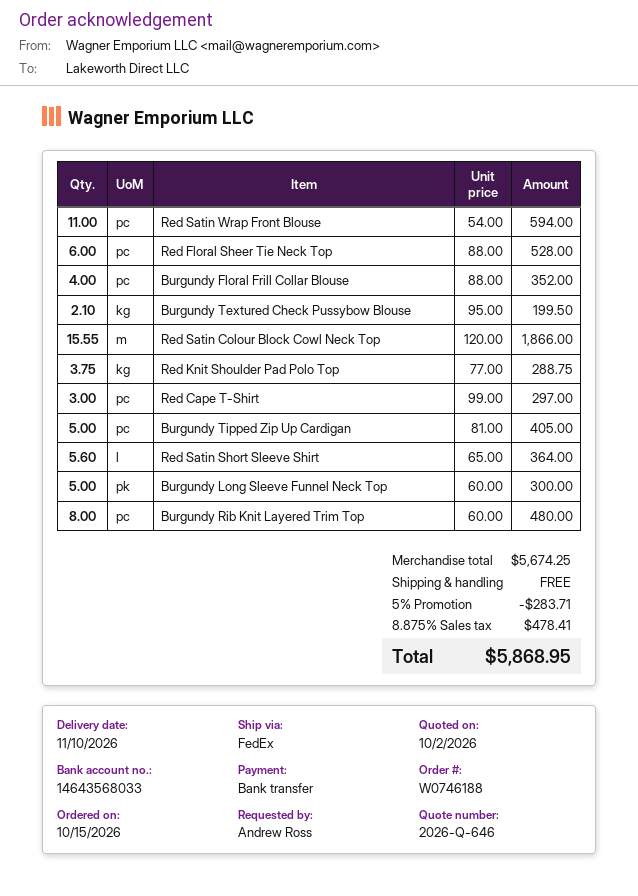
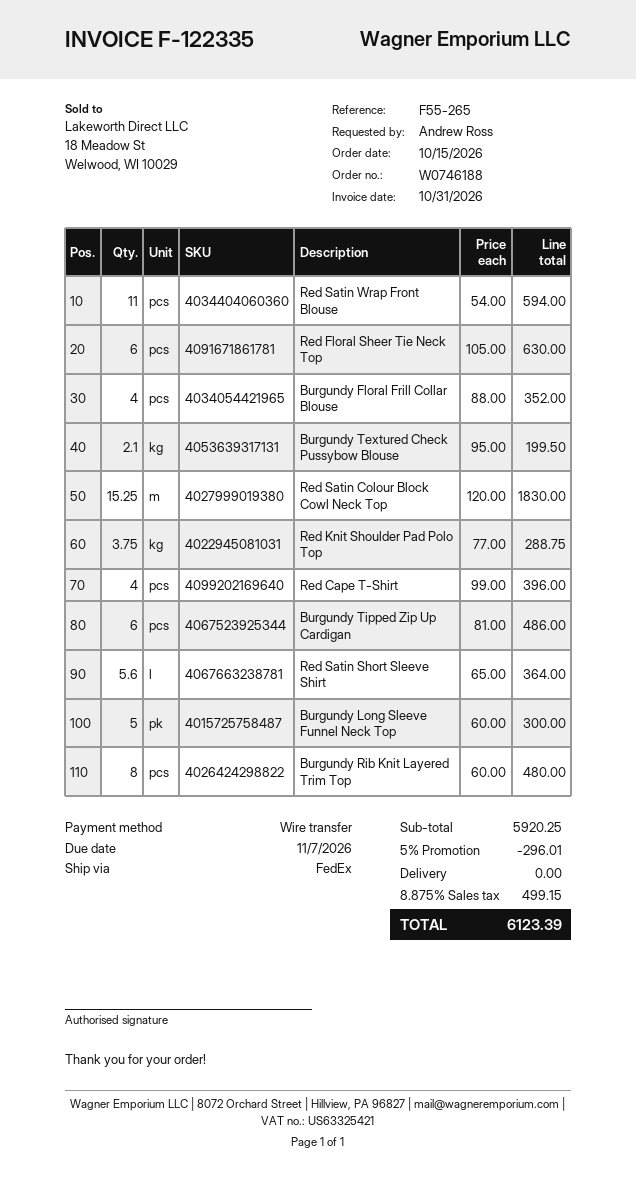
Red Floral Sheer Tie Neck Top: 6 x 88.00 = 528.00 -> 6 x 105.00 = 630.00
Red Satin Colour Block Cowl Neck Top: 15.55 x 120.00 = 1866.00 -> 15.25 x 120.00 = 1830.00
Red Cape T-Shirt: 3 x 99.00 = 297.00 -> 4 x 99.00 = 396.00
Burgundy Tipped Zip Up Cardigan: 5 x 81.00 = 405.00 -> 6 x 81.00 = 486.00
subtotal: 5674.25 -> 5920.25
discount: 5% = 283.71 -> 5% = 296.01
tax: 8.875% = 478.41 -> 8.875% = 499.15
total: 5868.95 -> 6123.39

